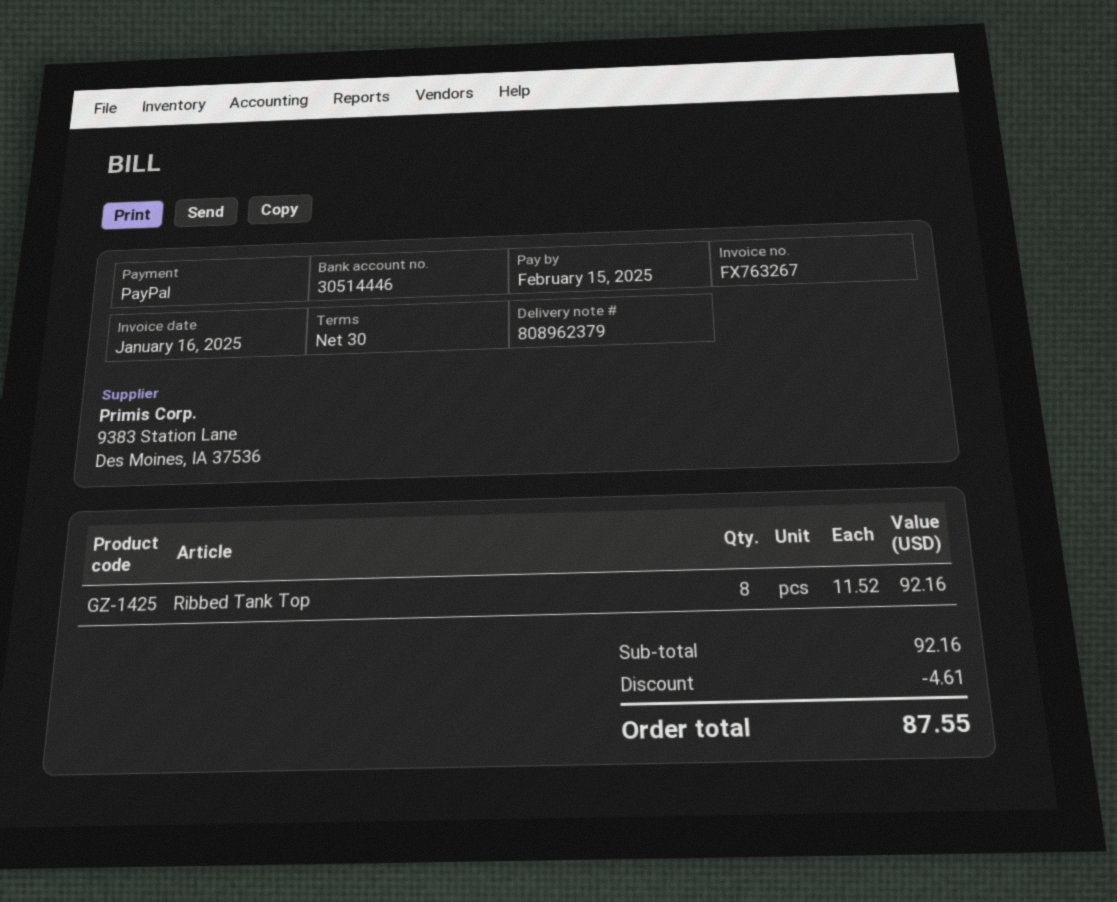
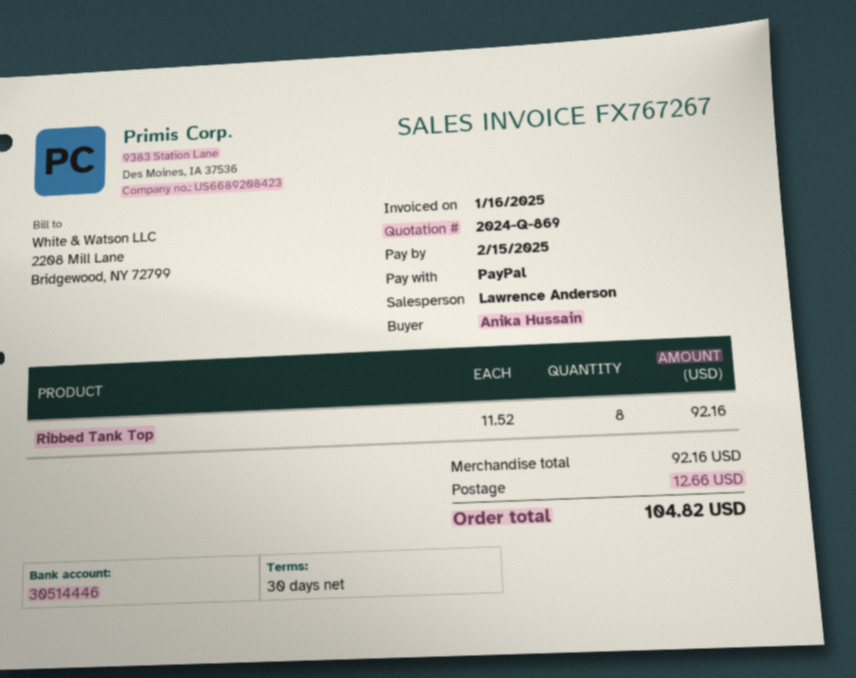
invoice number: FX763267 -> FX767267
discount: 4.61 -> none
shipping: none -> 12.66
total: 87.55 -> 104.82

